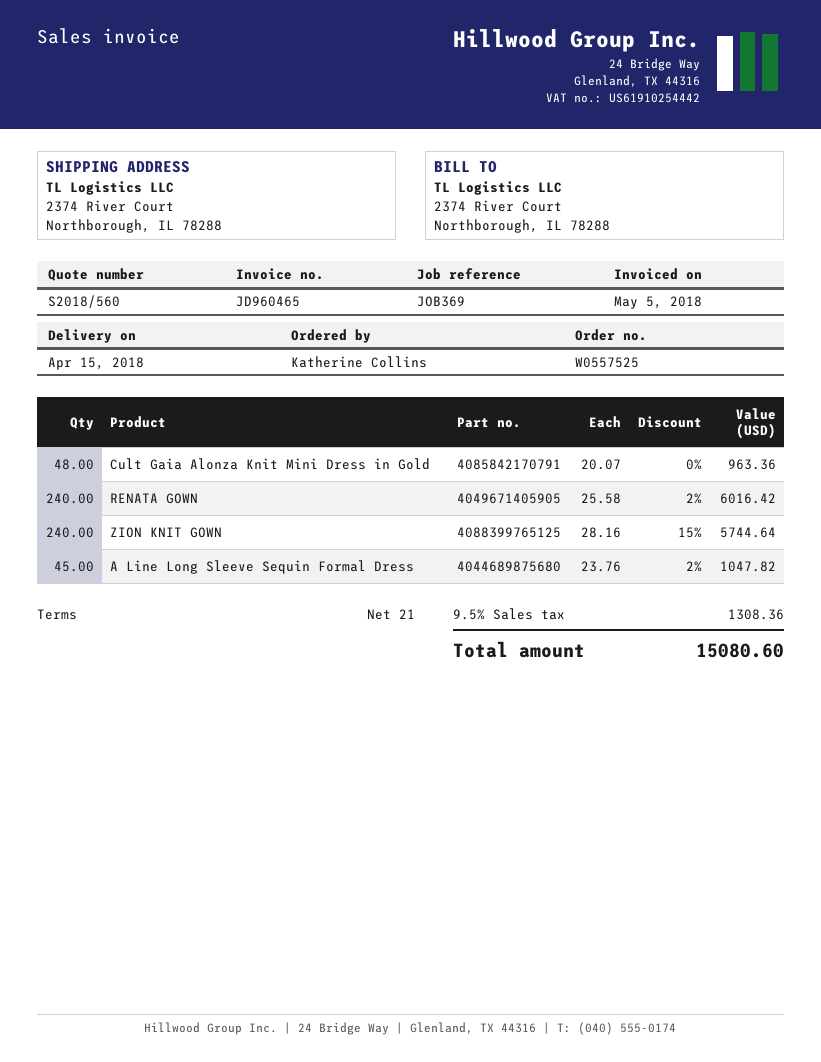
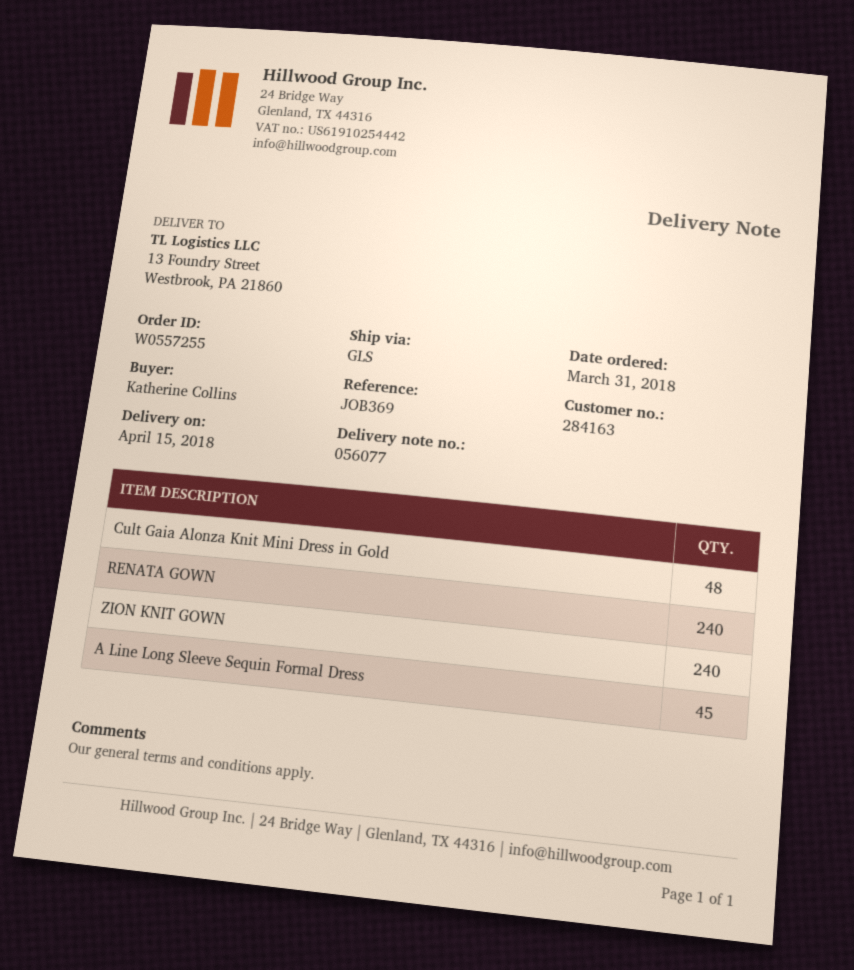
order number: W0557525 -> W0557255
ship to: 2374 River Court, Northborough, IL 78288 -> 13 Foundry Street, Westbrook, PA 21860

